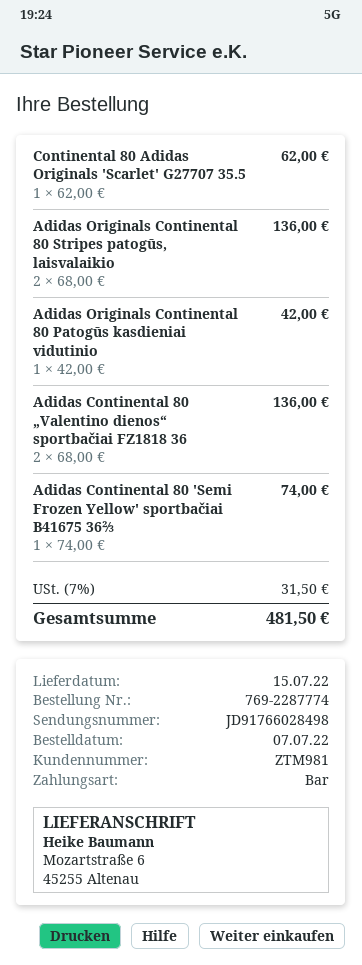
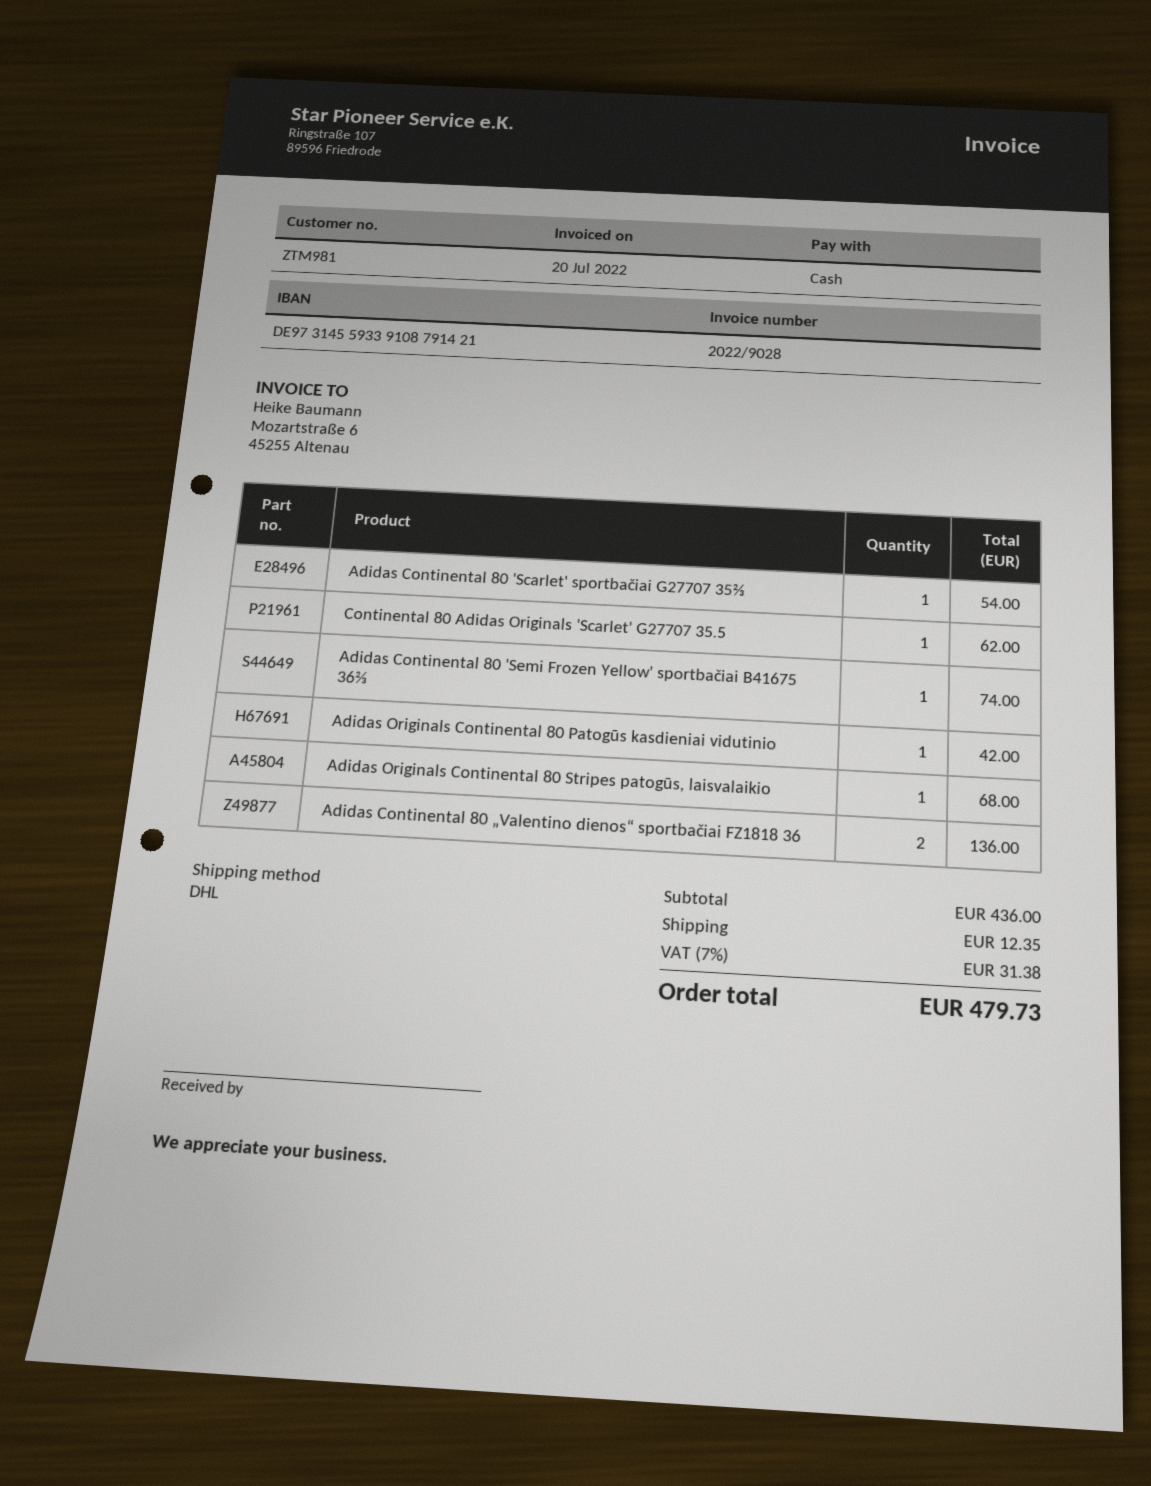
Adidas Originals Continental 80 Stripes patogūs, laisvalaikio: 2 for 136.00 -> 1 for 68.00
Adidas Continental 80 'Scarlet' sportbačiai G27707 35⅔: none -> 1 for 54.00
shipping: none -> 12.35
tax: 7% = 31.50 -> 7% = 31.38
total: 481.50 -> 479.73

